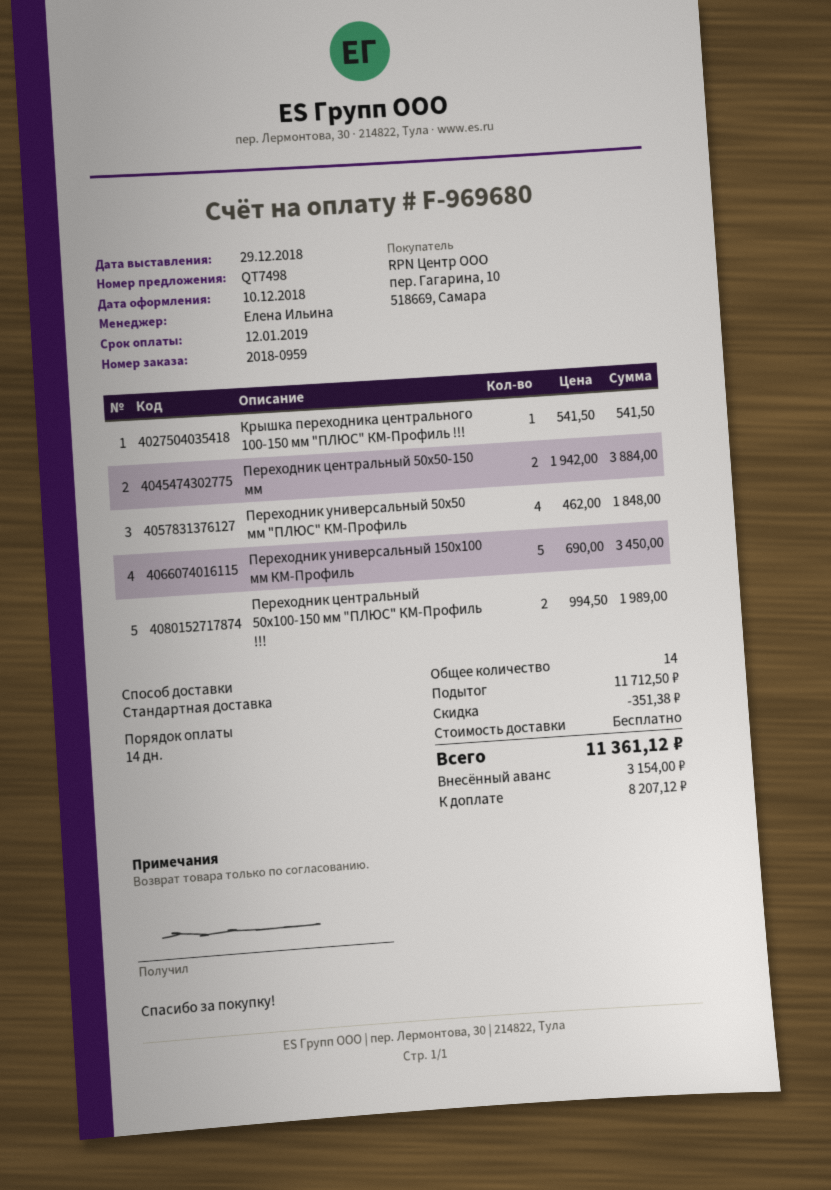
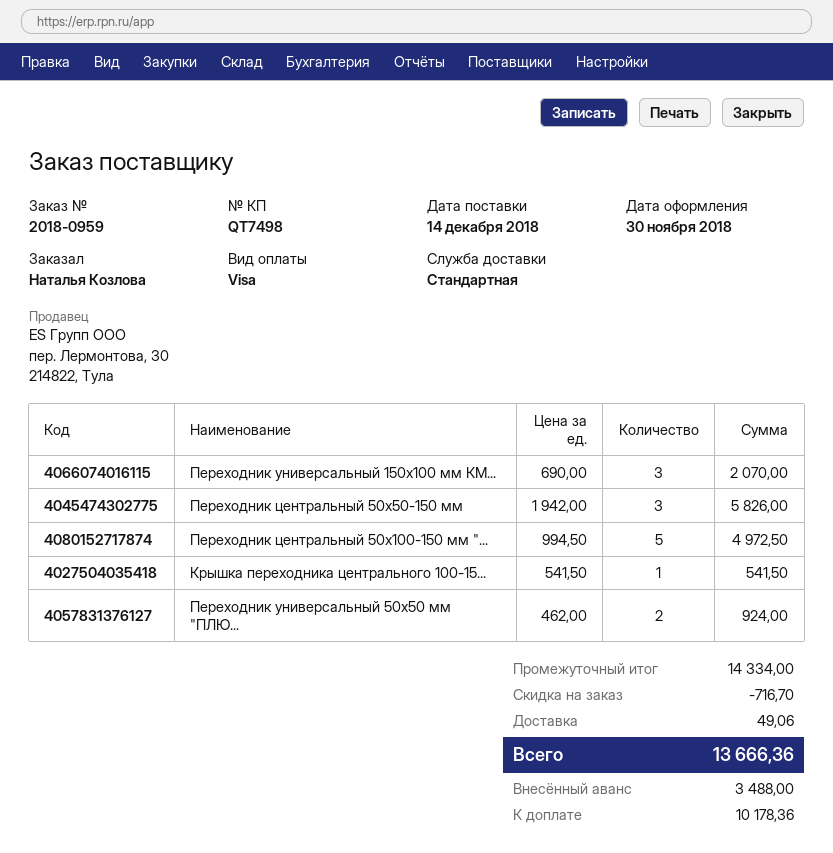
order date: 2018-12-10 -> 2018-11-30
Переходник центральный 50х50-150 мм: 2 x 1942.00 = 3884.00 -> 3 x 1942.00 = 5826.00
Переходник универсальный 50х50 мм "ПЛЮС" КМ-Профиль: 4 x 462.00 = 1848.00 -> 2 x 462.00 = 924.00
Переходник универсальный 150х100 мм КМ-Профиль: 5 x 690.00 = 3450.00 -> 3 x 690.00 = 2070.00
Переходник центральный 50х100-150 мм "ПЛЮС" КМ-Профиль !!!: 2 x 994.50 = 1989.00 -> 5 x 994.50 = 4972.50
subtotal: 11712.50 -> 14334.00
discount: 351.38 -> 716.70
shipping: 0.00 -> 49.06
total: 11361.12 -> 13666.36
deposit: 3154.00 -> 3488.00
balance: 8207.12 -> 10178.36

